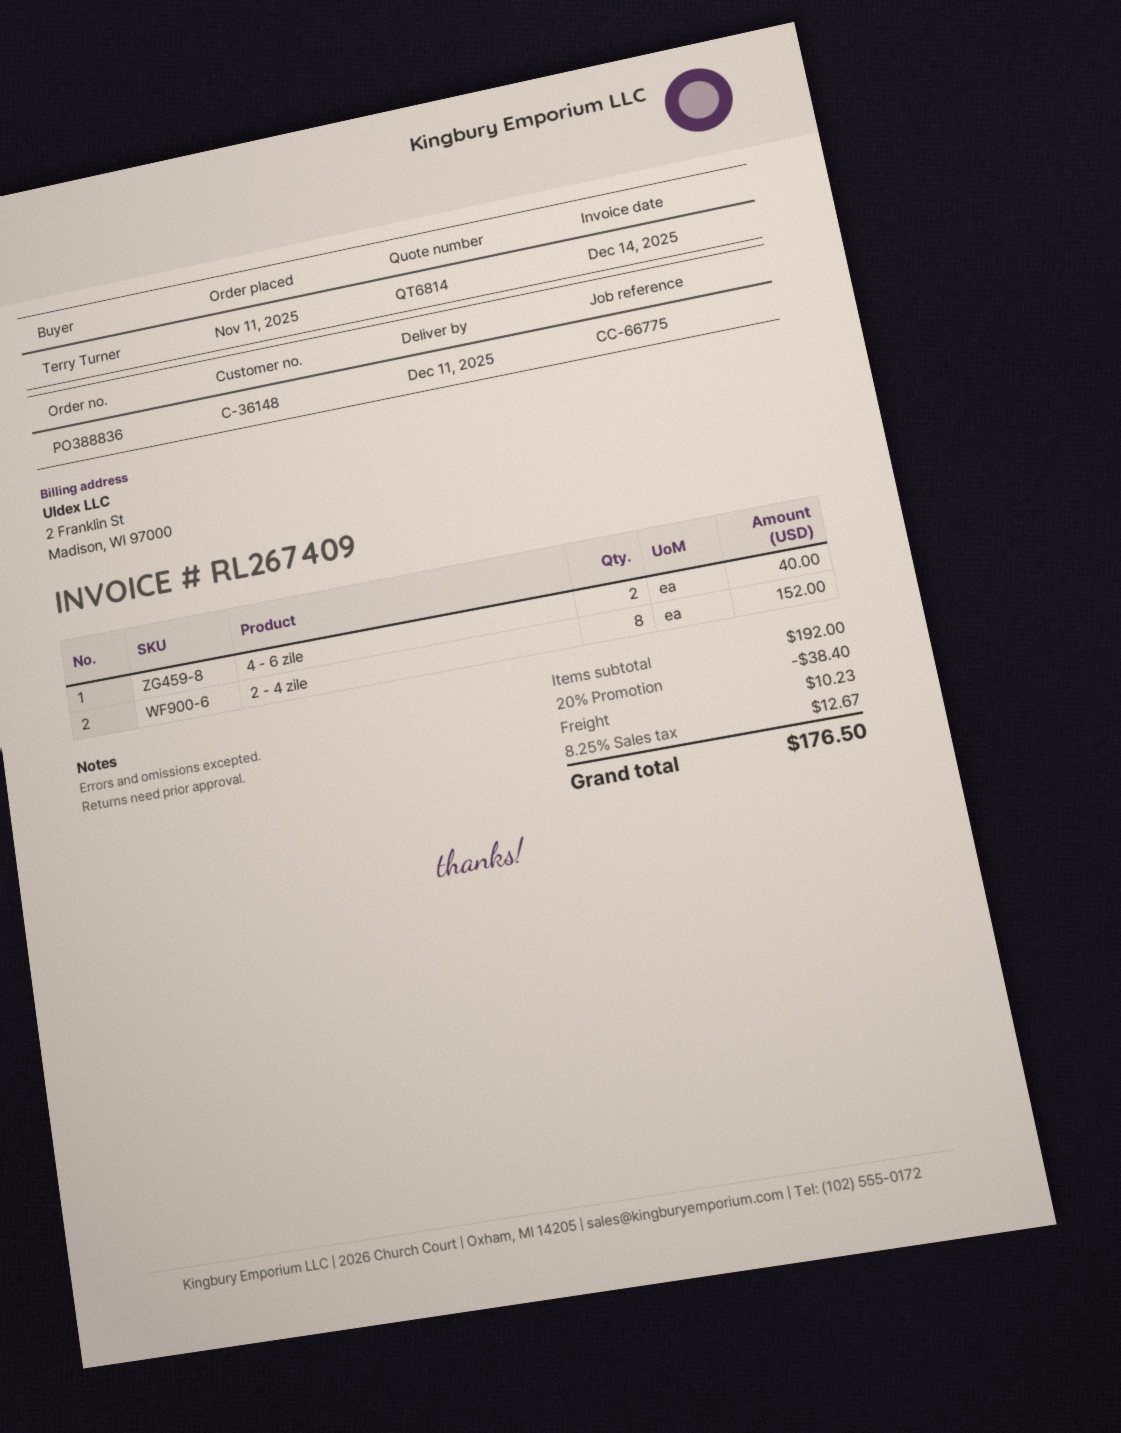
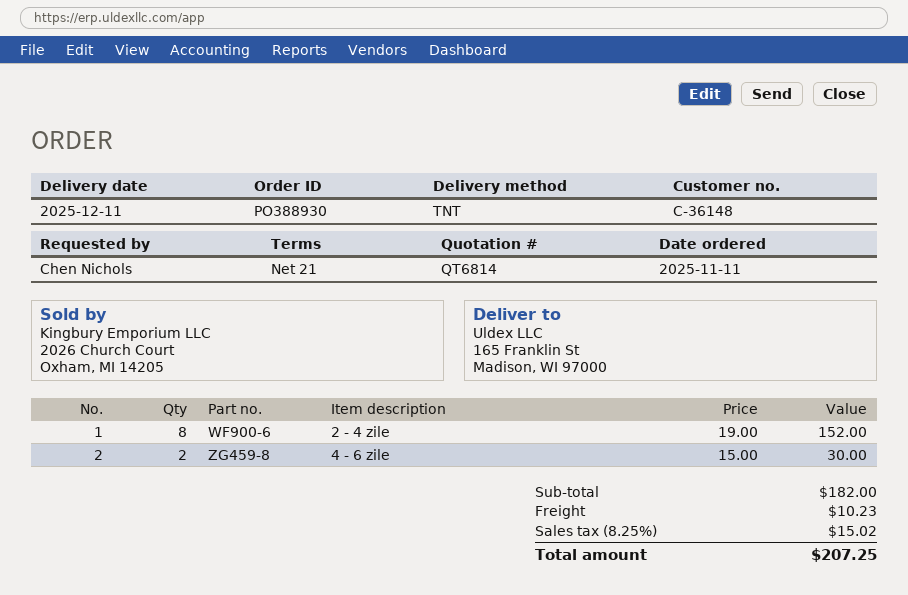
order number: PO388836 -> PO388930
ordered by: Terry Turner -> Chen Nichols
4 - 6 zile: 2 for 40.00 -> 2 for 30.00
subtotal: 192.00 -> 182.00
discount: 20% = 38.40 -> none
tax: 8.25% = 12.67 -> 8.25% = 15.02
total: 176.50 -> 207.25

